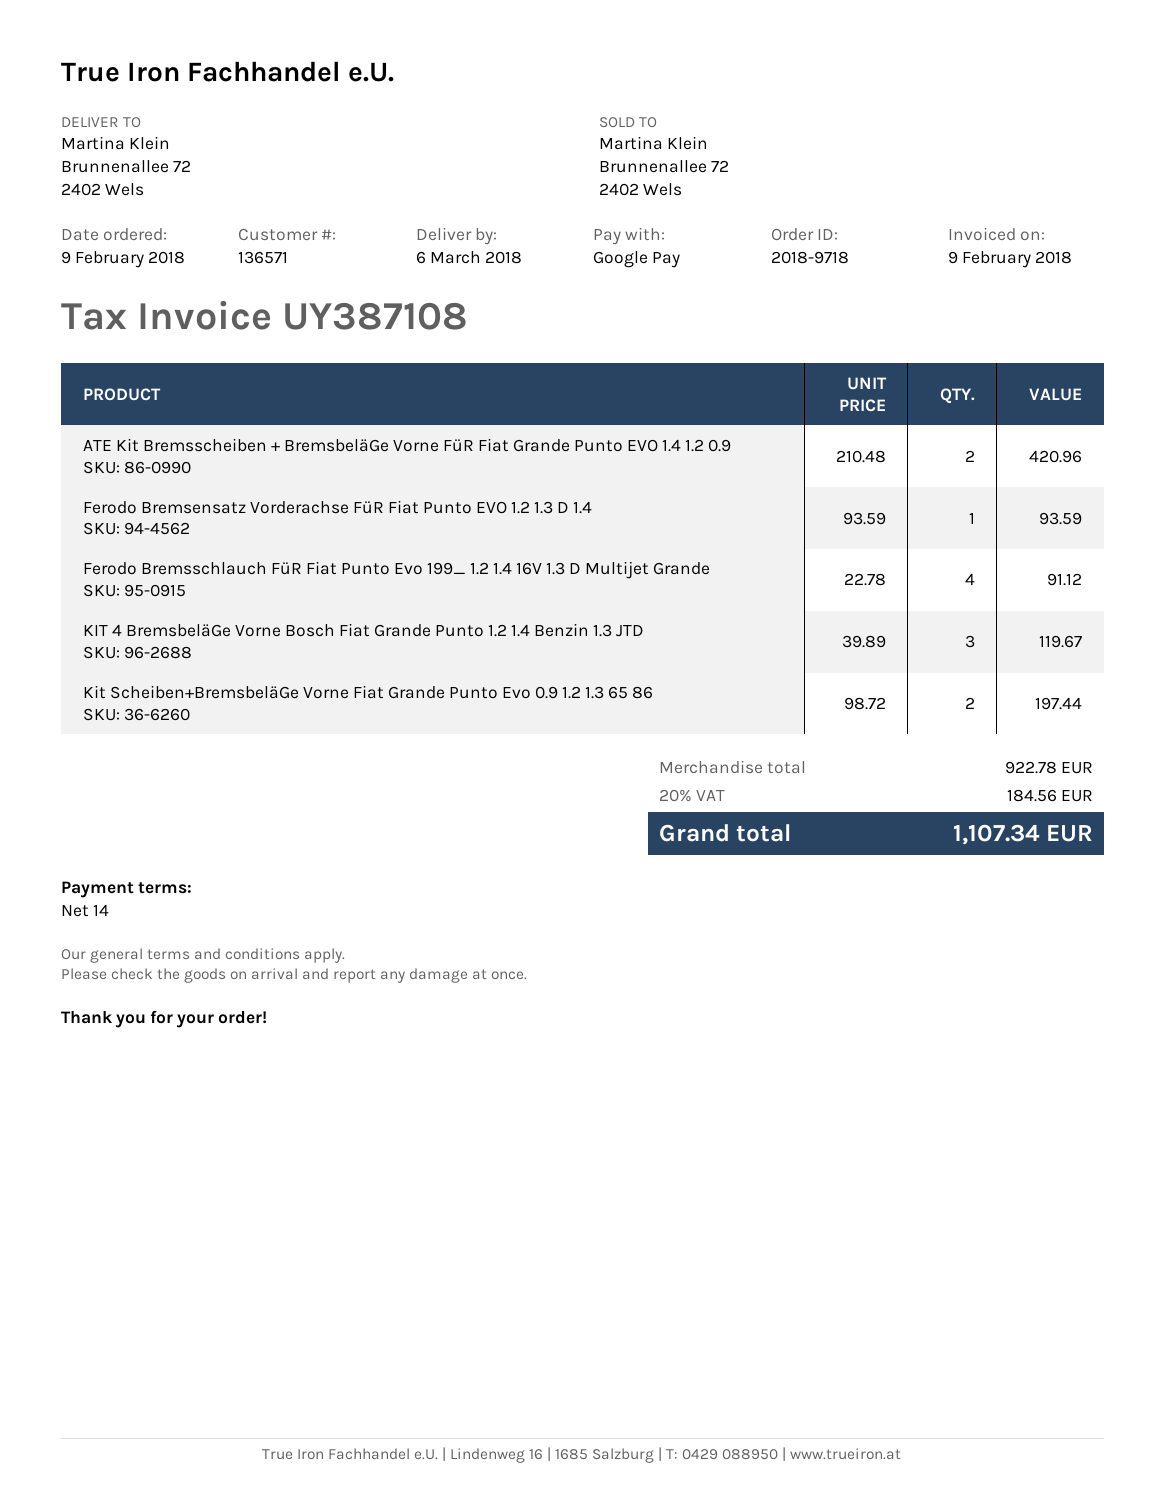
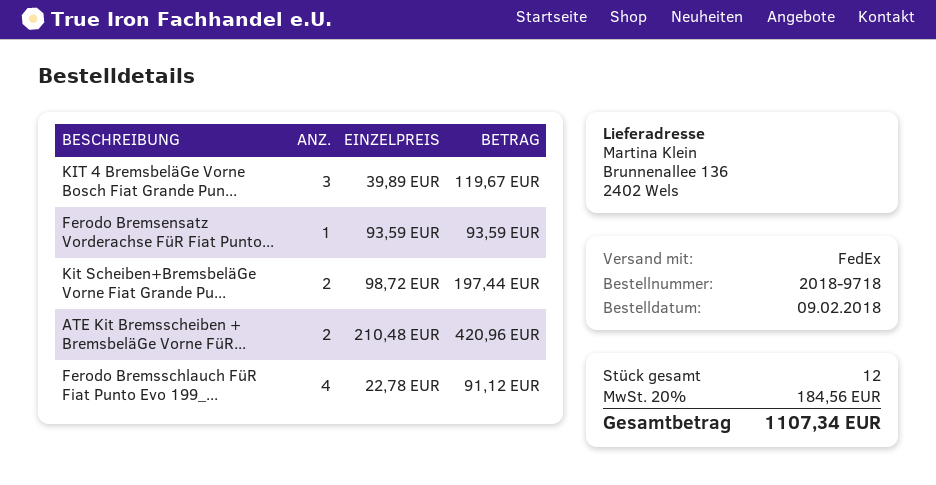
ship to: Brunnenallee 72, 2402 Wels -> Brunnenallee 136, 2402 Wels

